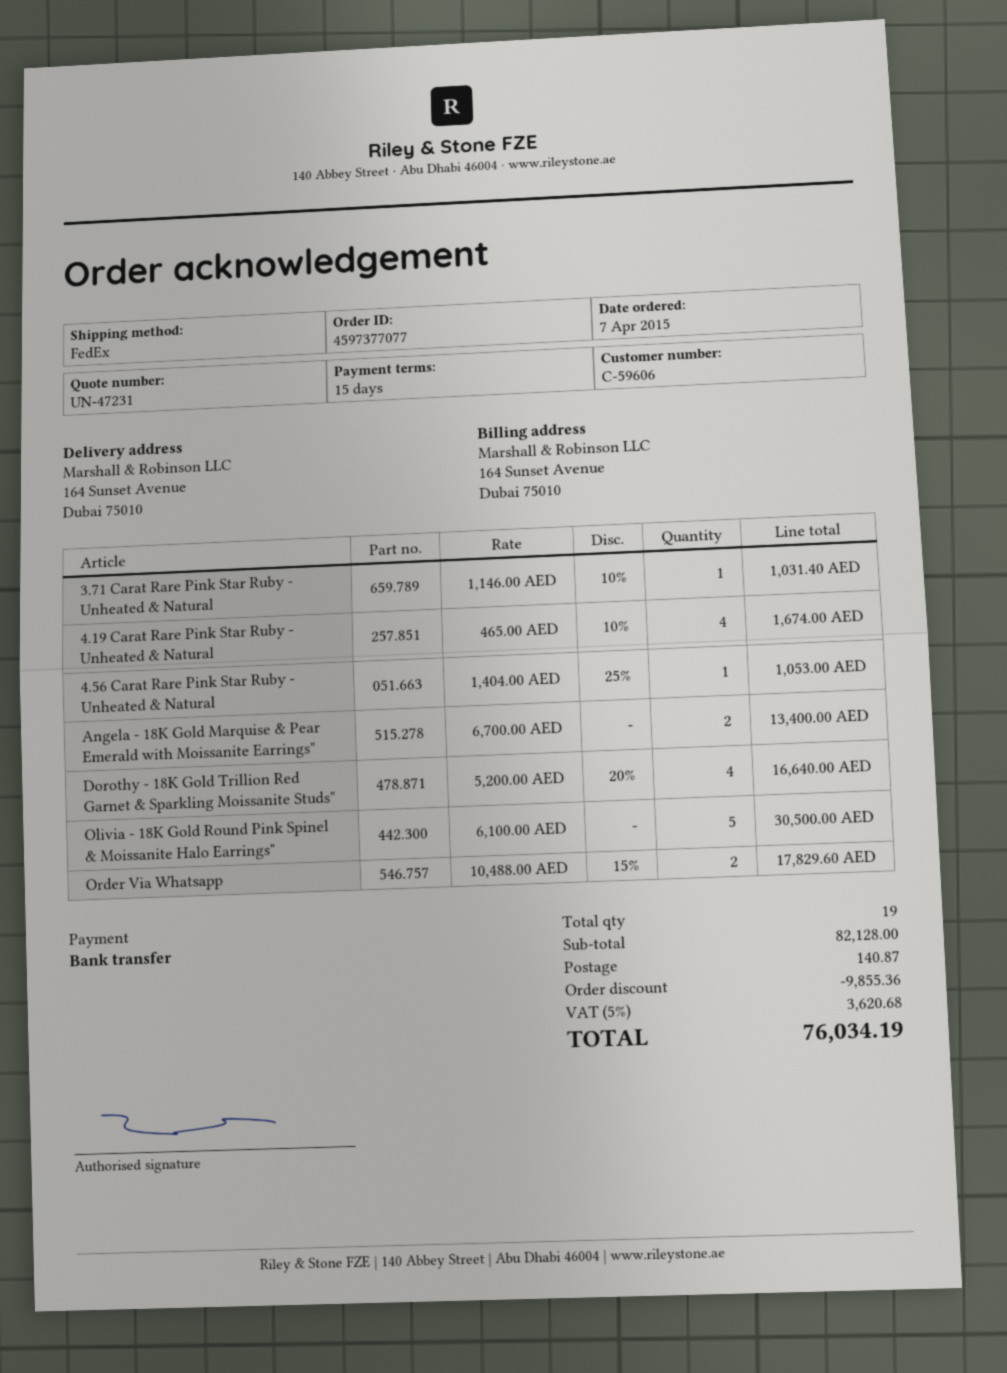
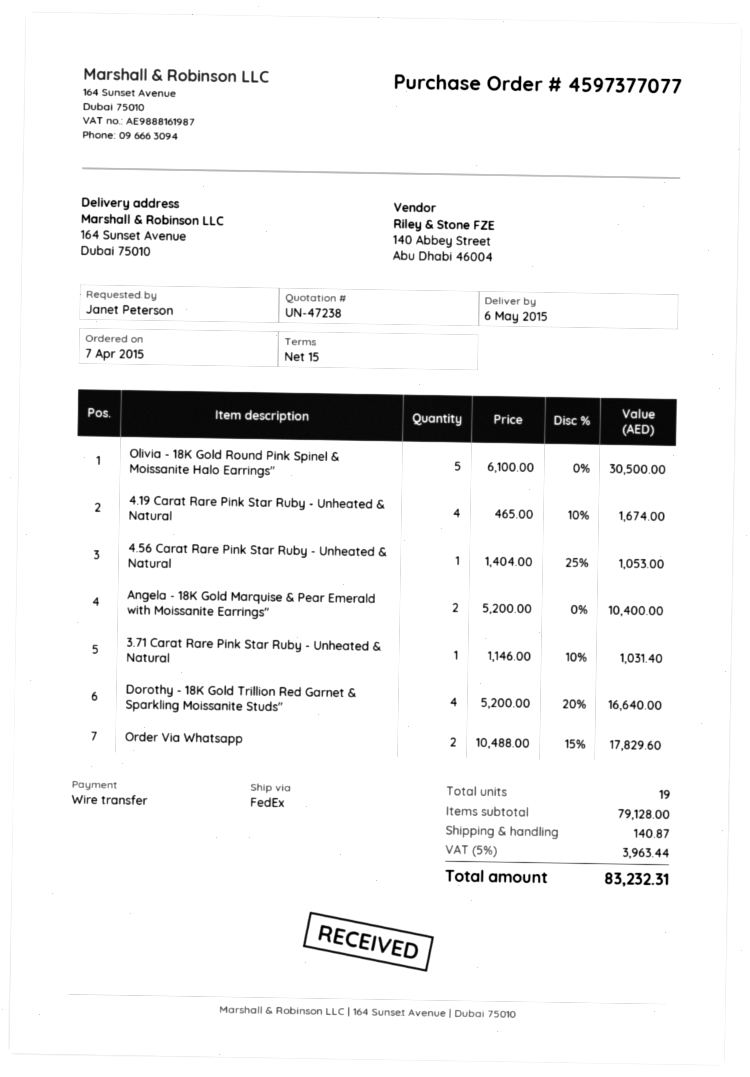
quote number: UN-47231 -> UN-47238
Angela - 18K Gold Marquise & Pear Emerald with Moissanite Earrings": 2 x 6700.00 = 13400.00 -> 2 x 5200.00 = 10400.00
subtotal: 82128.00 -> 79128.00
discount: 9855.36 -> none
tax: 5% = 3620.68 -> 5% = 3963.44
total: 76034.19 -> 83232.31

